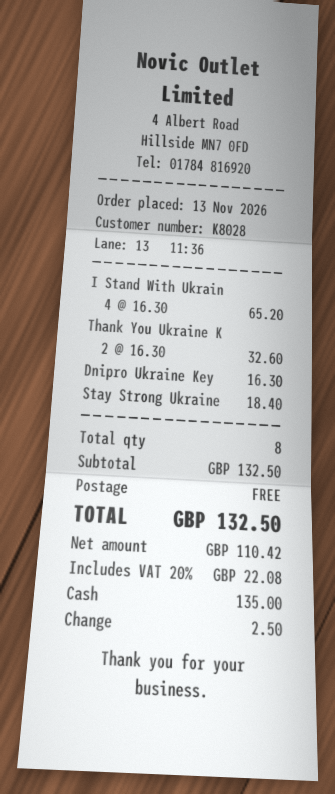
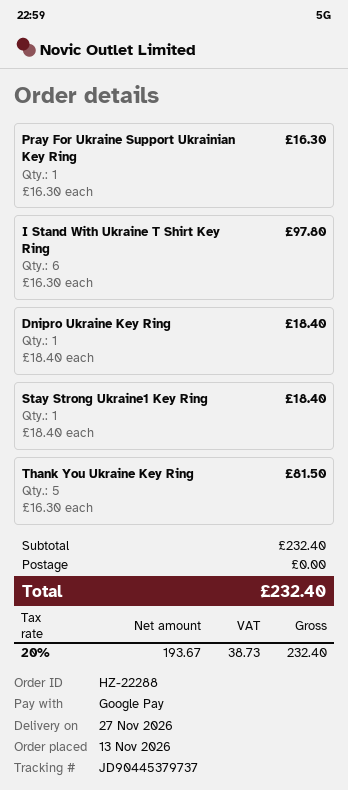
payment method: cash -> Google Pay
I Stand With Ukrain: 4 x 16.30 = 65.20 -> 6 x 16.30 = 97.80
Thank You Ukraine K: 2 x 16.30 = 32.60 -> 5 x 16.30 = 81.50
Dnipro Ukraine Key: 1 x 16.30 = 16.30 -> 1 x 18.40 = 18.40
Pray For Ukraine Support Ukrainian Key Ring: none -> 1 x 16.30 = 16.30
subtotal: 132.50 -> 232.40
net: 110.42 -> 193.67
tax: 20% = 22.08 -> 20% = 38.73
total: 132.50 -> 232.40

